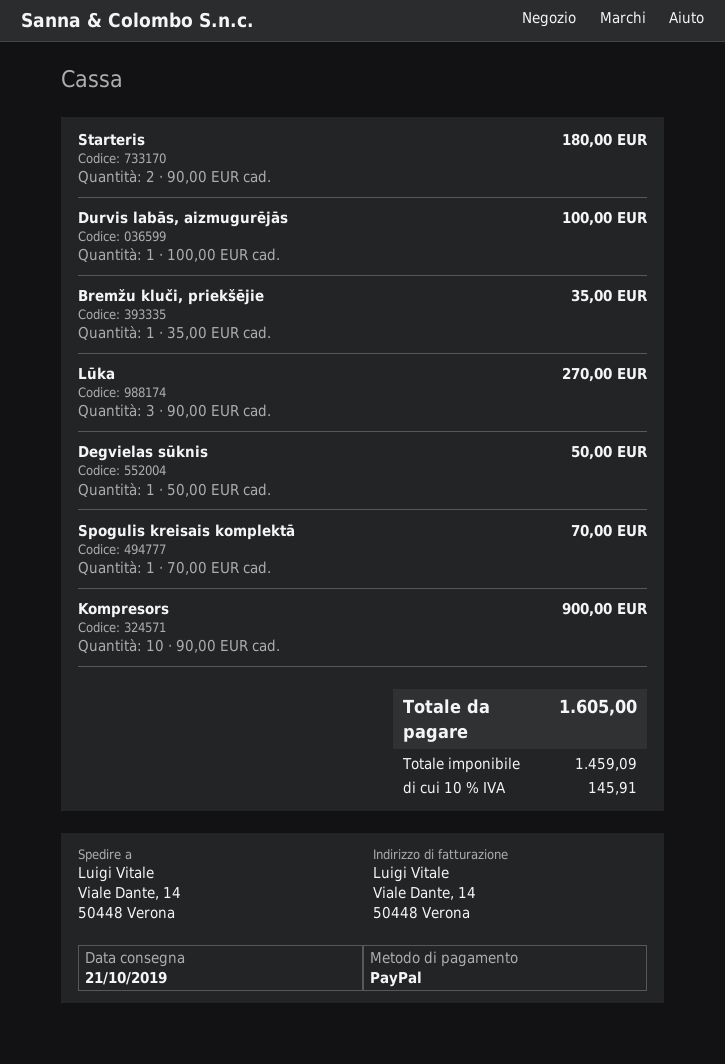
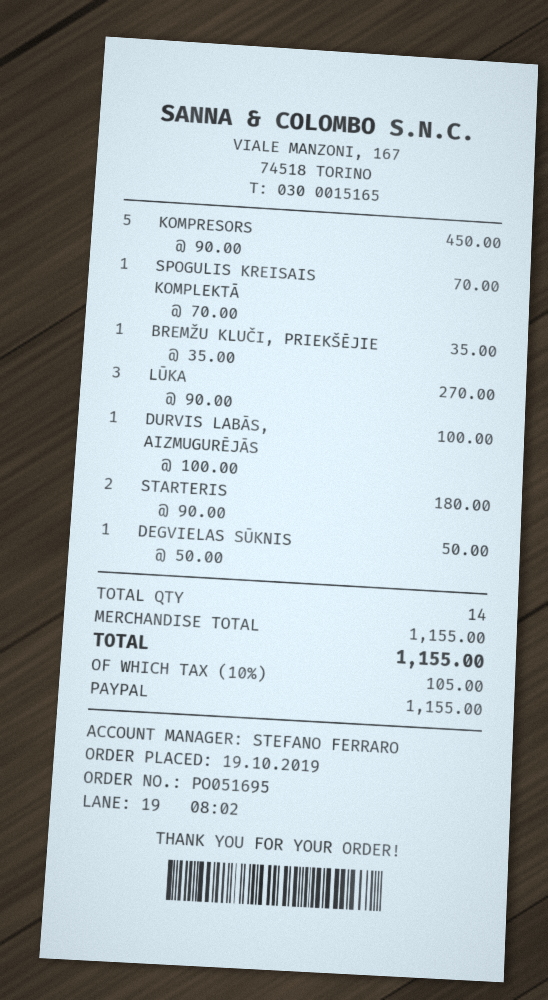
Kompresors: 10 x 90.00 = 900.00 -> 5 x 90.00 = 450.00
tax: 10% = 145.91 -> 10% = 105.00
total: 1605.00 -> 1155.00

